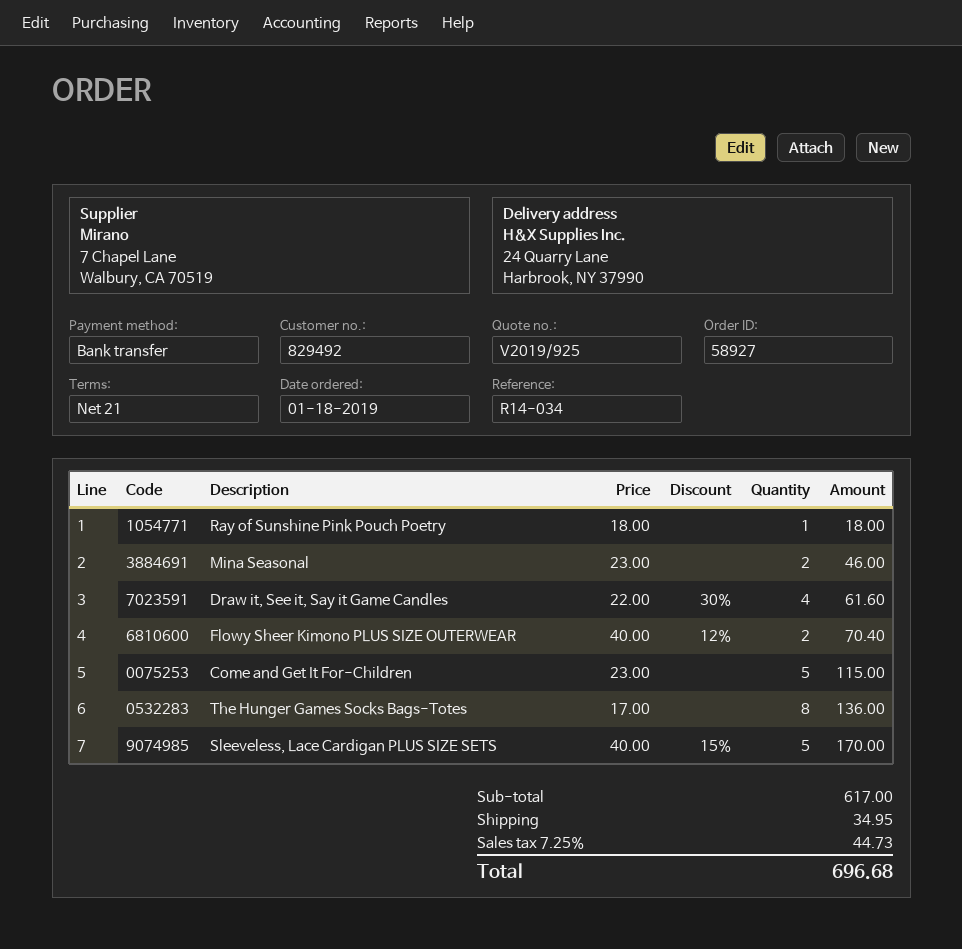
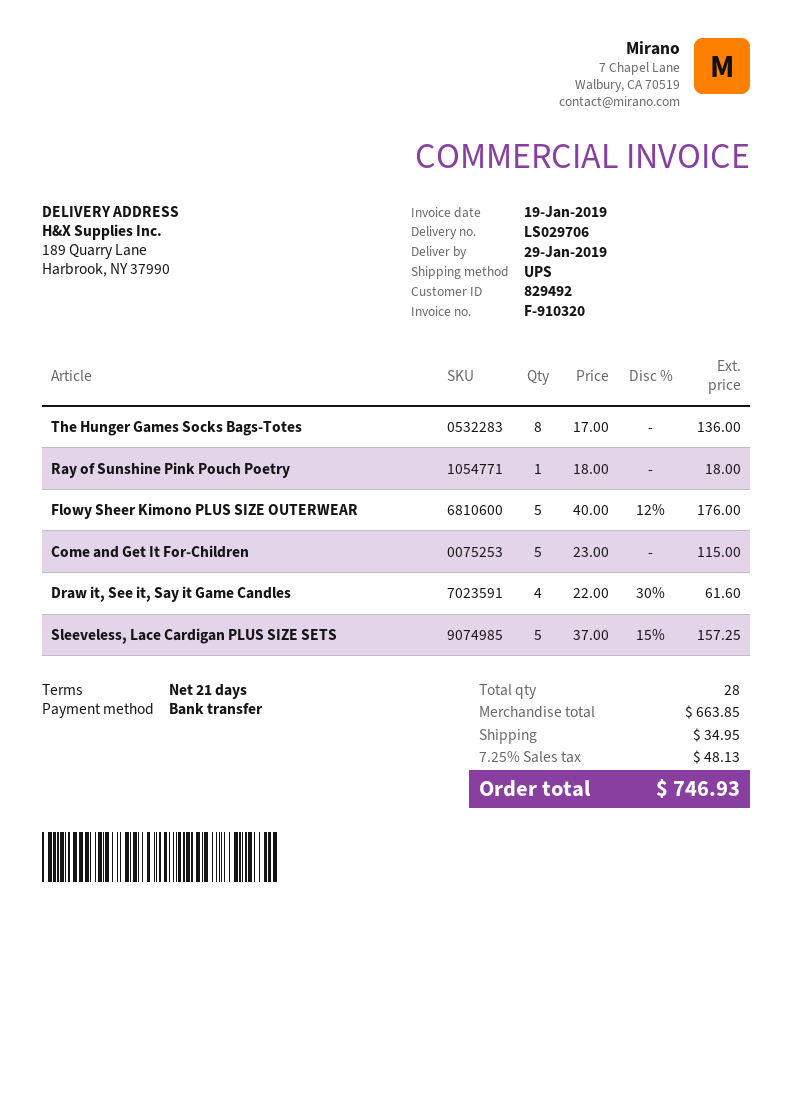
ship to: 24 Quarry Lane, Harbrook, NY 37990 -> 189 Quarry Lane, Harbrook, NY 37990
Mina Seasonal: 2 x 23.00 = 46.00 -> none
Flowy Sheer Kimono PLUS SIZE OUTERWEAR: 2 x 40.00 - 12% = 70.40 -> 5 x 40.00 - 12% = 176.00
Sleeveless, Lace Cardigan PLUS SIZE SETS: 5 x 40.00 - 15% = 170.00 -> 5 x 37.00 - 15% = 157.25
subtotal: 617.00 -> 663.85
tax: 7.25% = 44.73 -> 7.25% = 48.13
total: 696.68 -> 746.93

